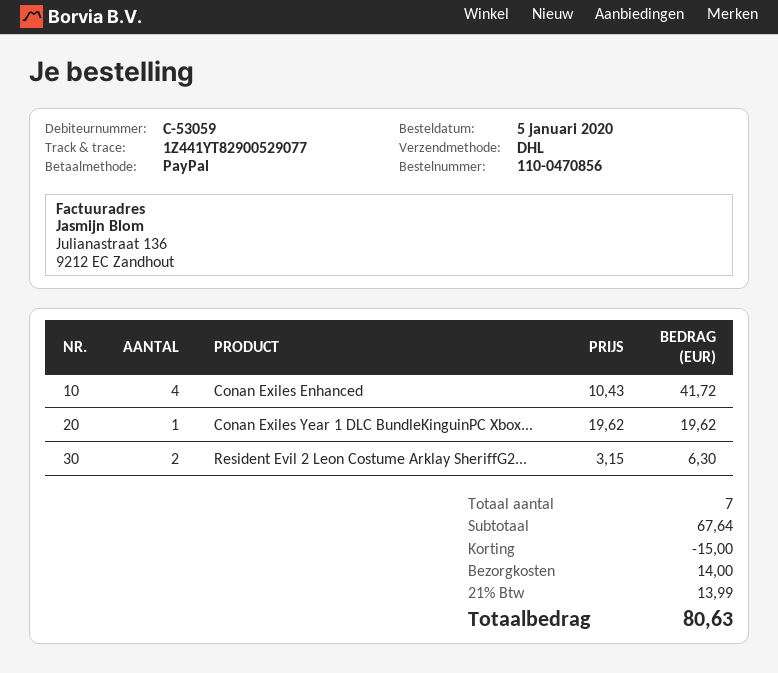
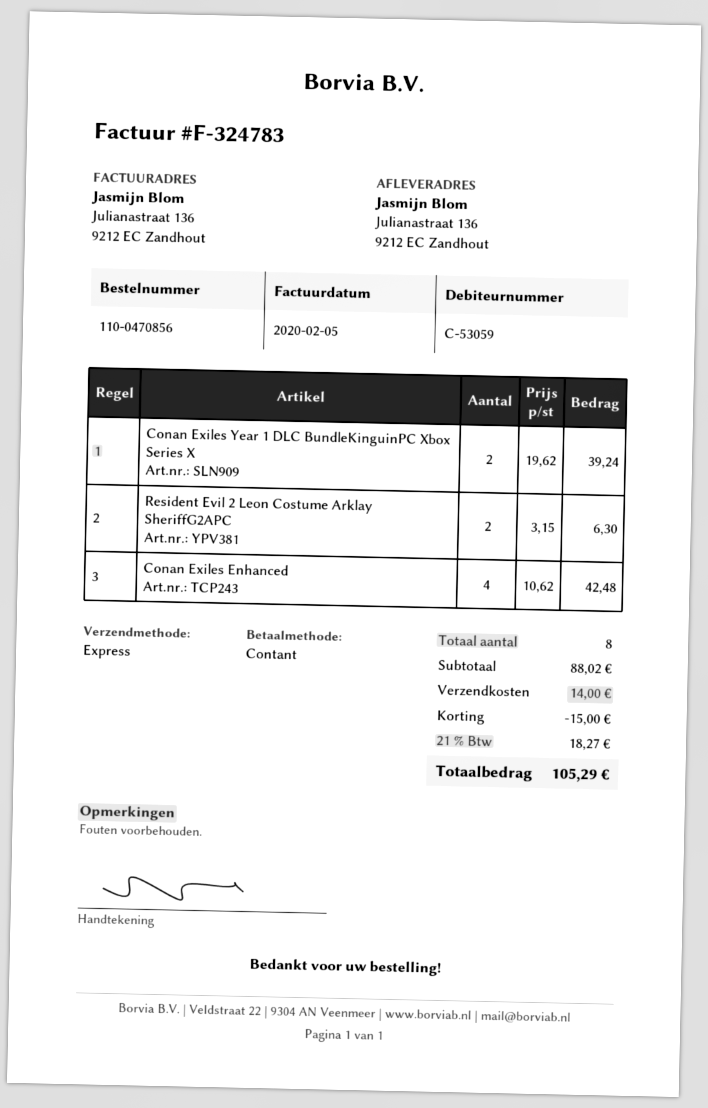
payment method: PayPal -> cash
shipping method: DHL -> express
Conan Exiles Enhanced: 4 x 10.43 = 41.72 -> 4 x 10.62 = 42.48
Conan Exiles Year 1 DLC BundleKinguinPC Xbox...: 1 x 19.62 = 19.62 -> 2 x 19.62 = 39.24
total quantity: 7 -> 8
subtotal: 67.64 -> 88.02
tax: 21% = 13.99 -> 21% = 18.27
total: 80.63 -> 105.29

